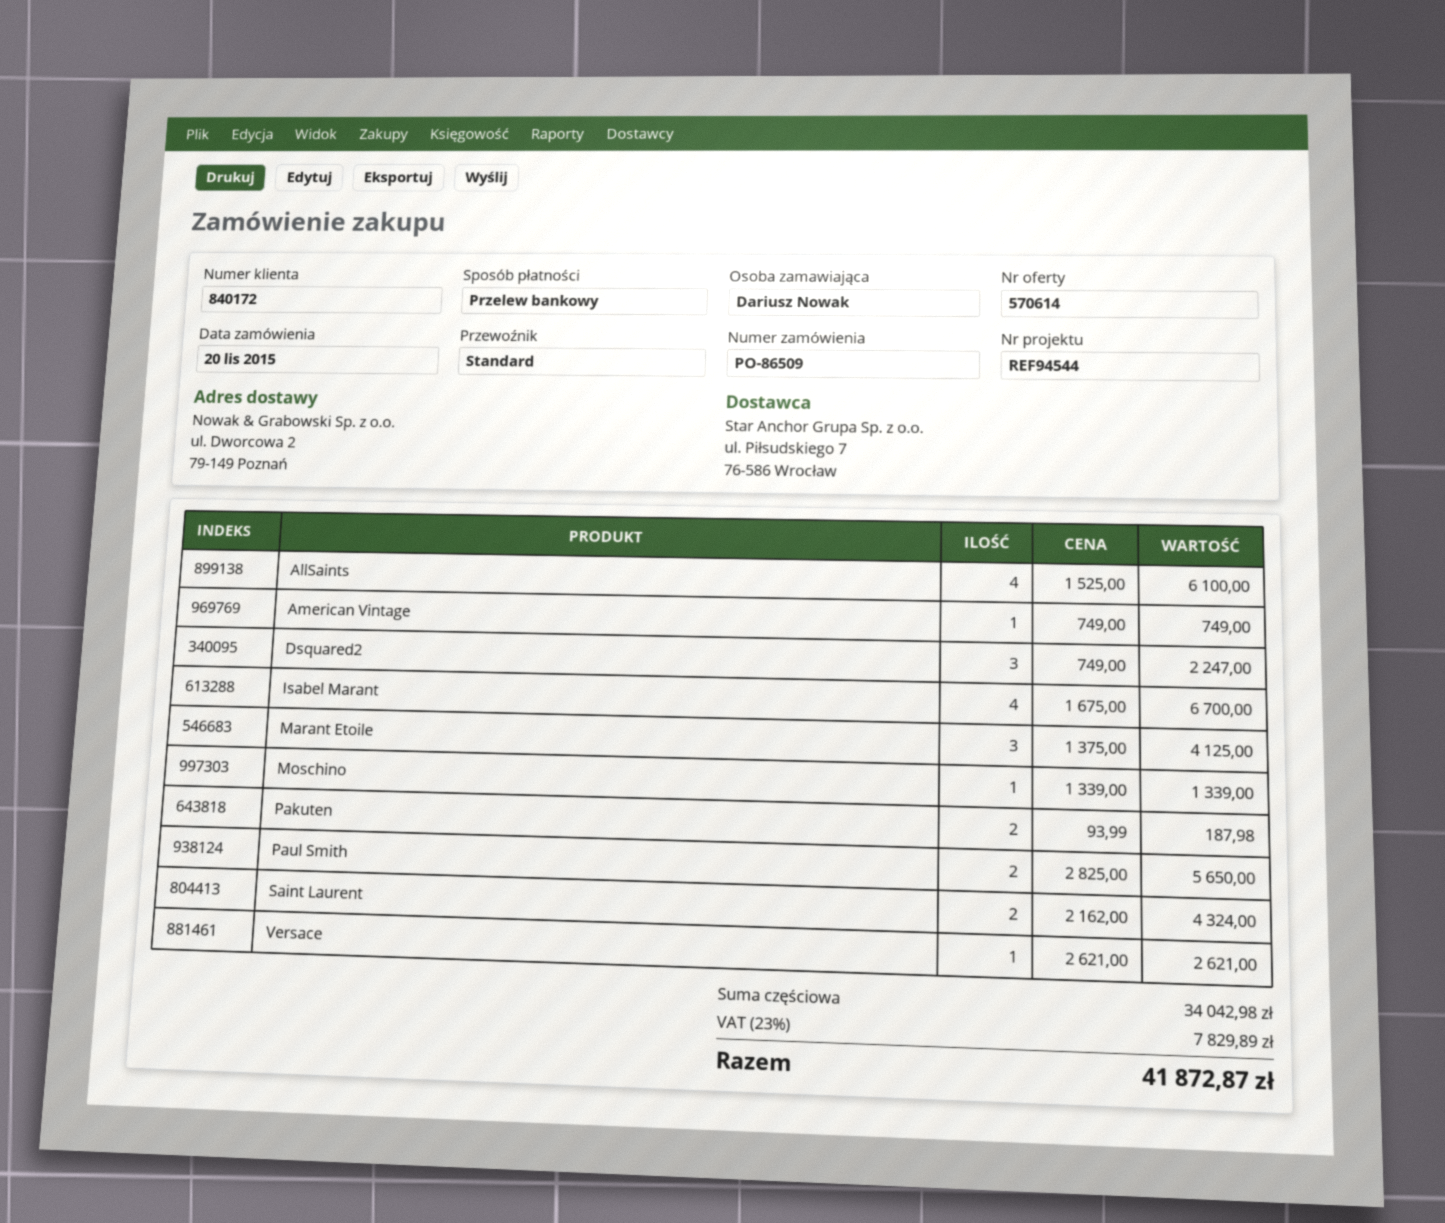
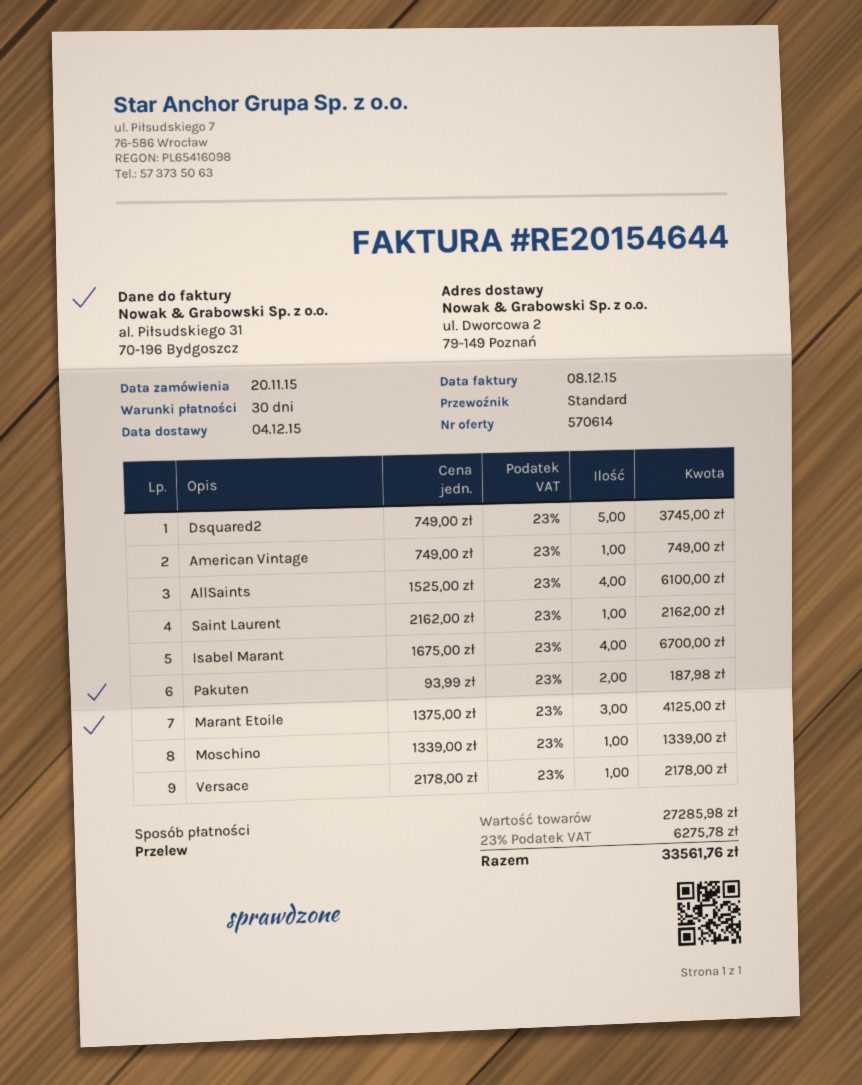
Dsquared2: 3 x 749.00 = 2247.00 -> 5 x 749.00 = 3745.00
Paul Smith: 2 x 2825.00 = 5650.00 -> none
Saint Laurent: 2 x 2162.00 = 4324.00 -> 1 x 2162.00 = 2162.00
Versace: 1 x 2621.00 = 2621.00 -> 1 x 2178.00 = 2178.00
subtotal: 34042.98 -> 27285.98
tax: 23% = 7829.89 -> 23% = 6275.78
total: 41872.87 -> 33561.76

